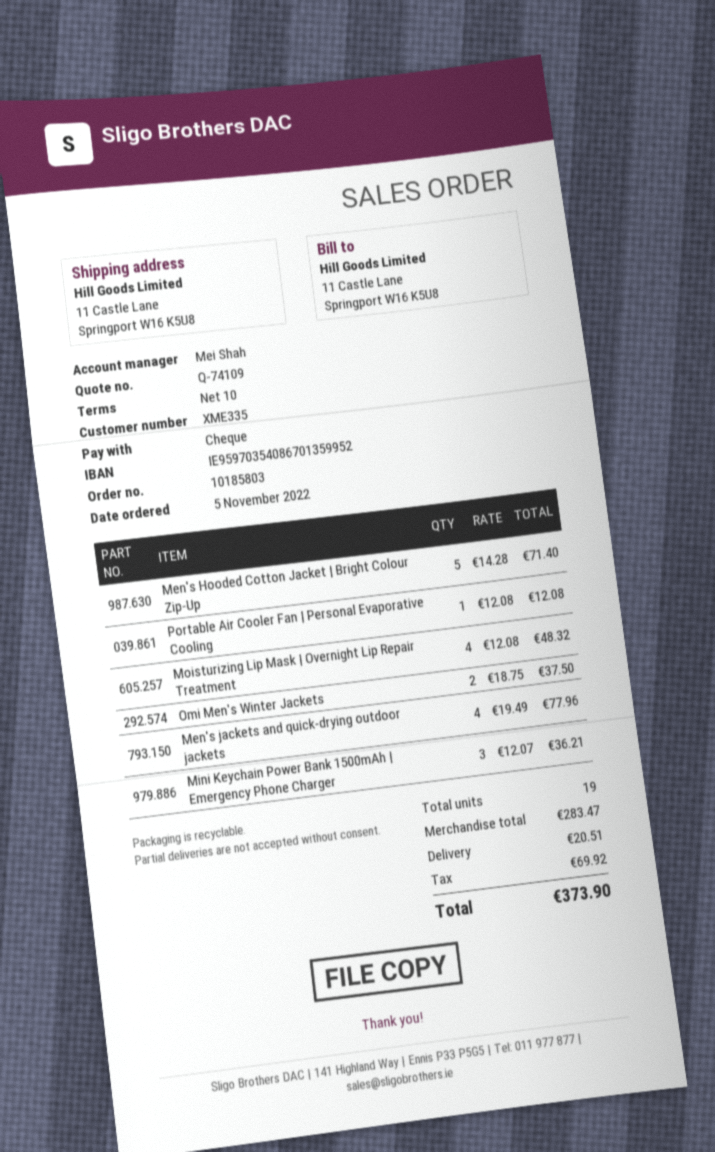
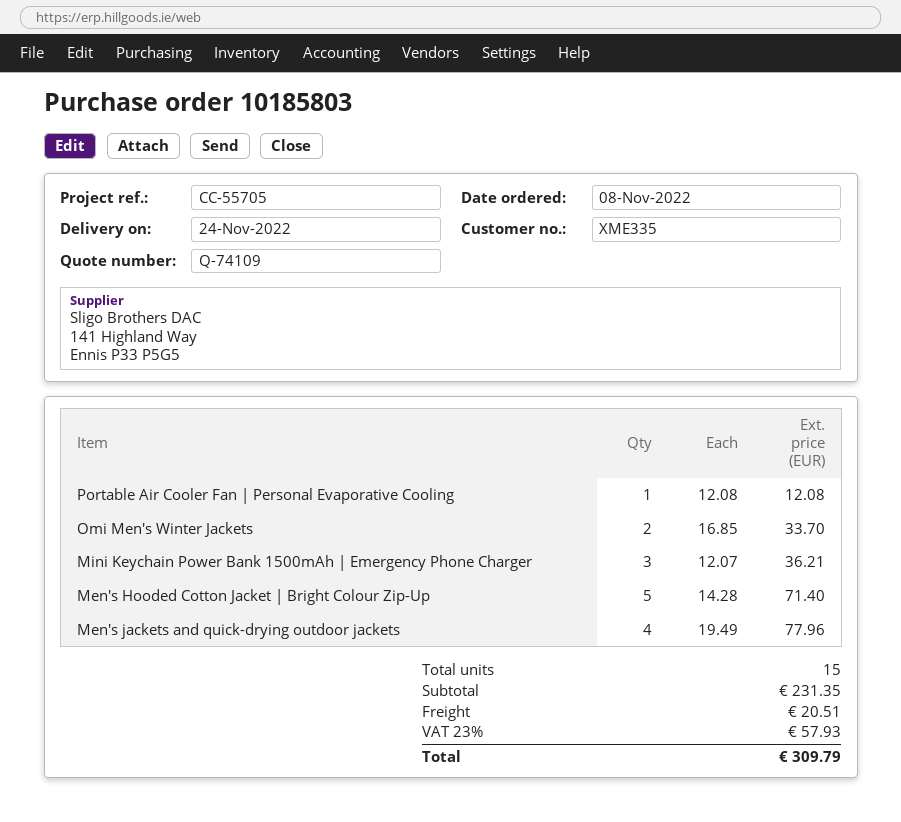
order date: 2022-11-05 -> 2022-11-08
Moisturizing Lip Mask | Overnight Lip Repair Treatment: 4 x 12.08 = 48.32 -> none
Omi Men's Winter Jackets: 2 x 18.75 = 37.50 -> 2 x 16.85 = 33.70
total quantity: 19 -> 15
subtotal: 283.47 -> 231.35
tax: 69.92 -> 57.93
total: 373.90 -> 309.79

